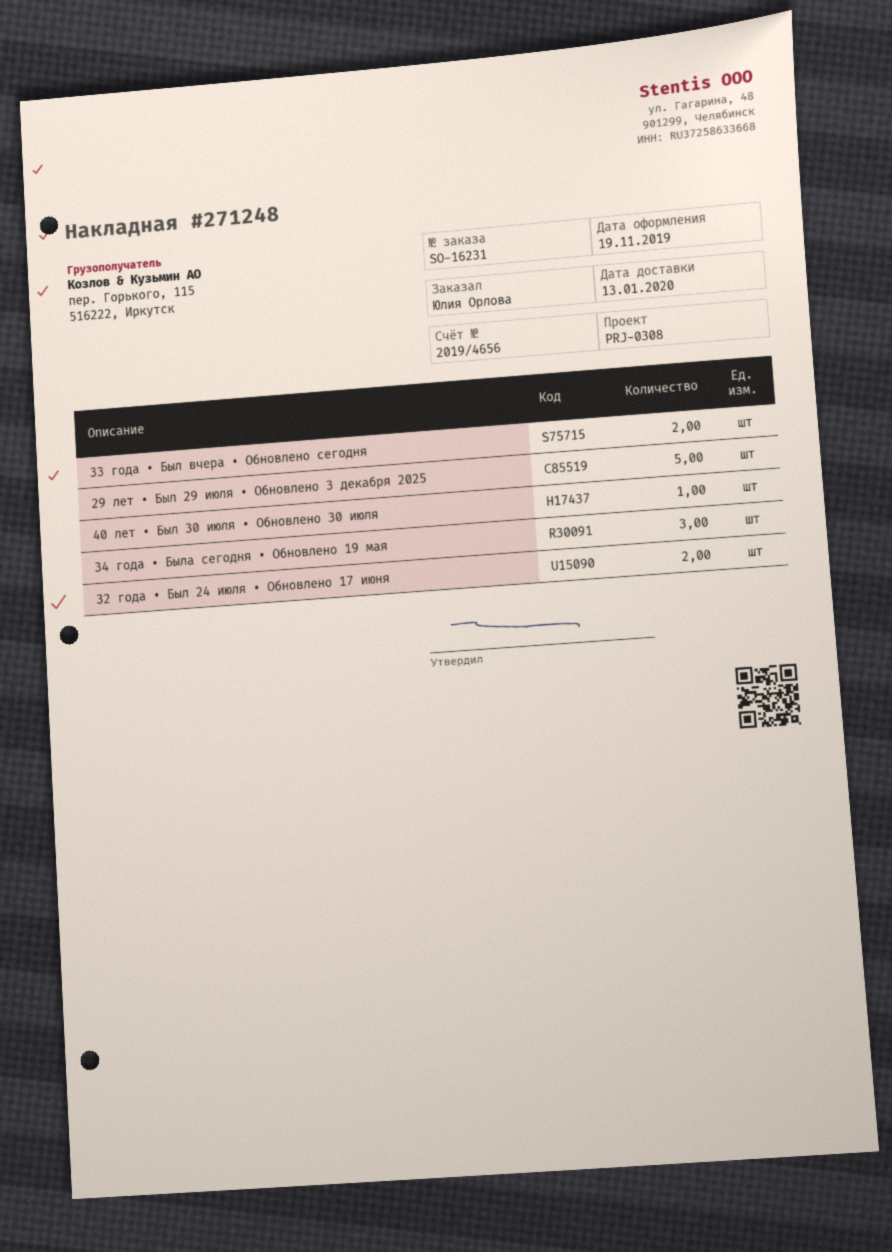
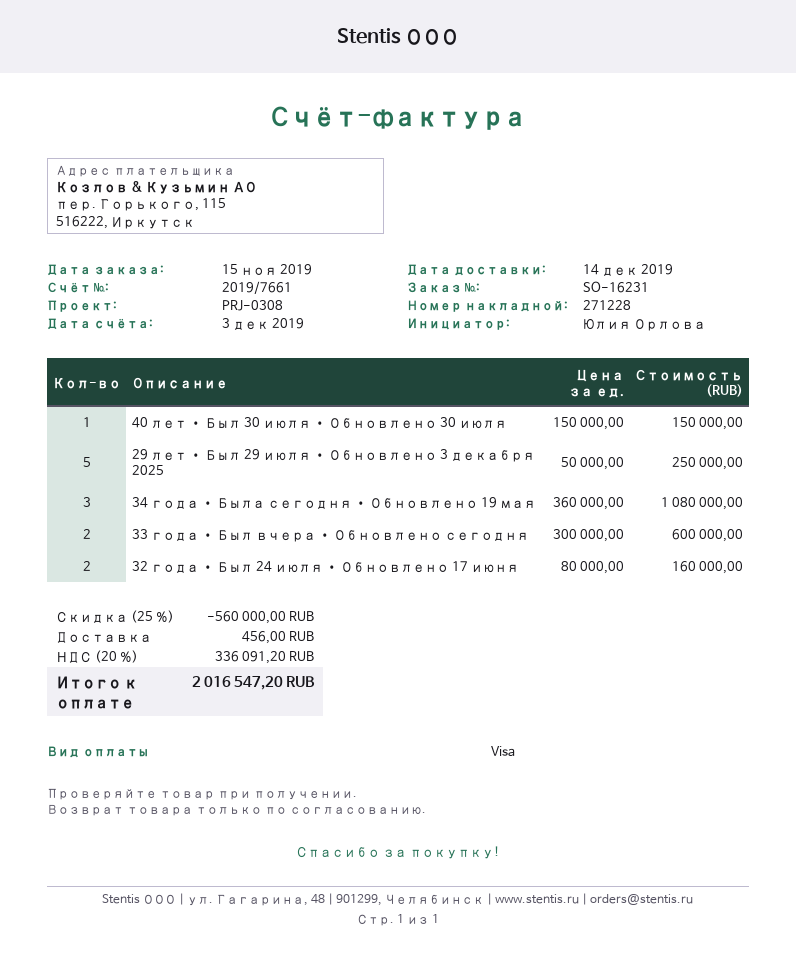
order date: 2019-11-19 -> 2019-11-15
delivery note number: 271248 -> 271228
delivery date: 2020-01-13 -> 2019-12-14
invoice number: 2019/4656 -> 2019/7661

